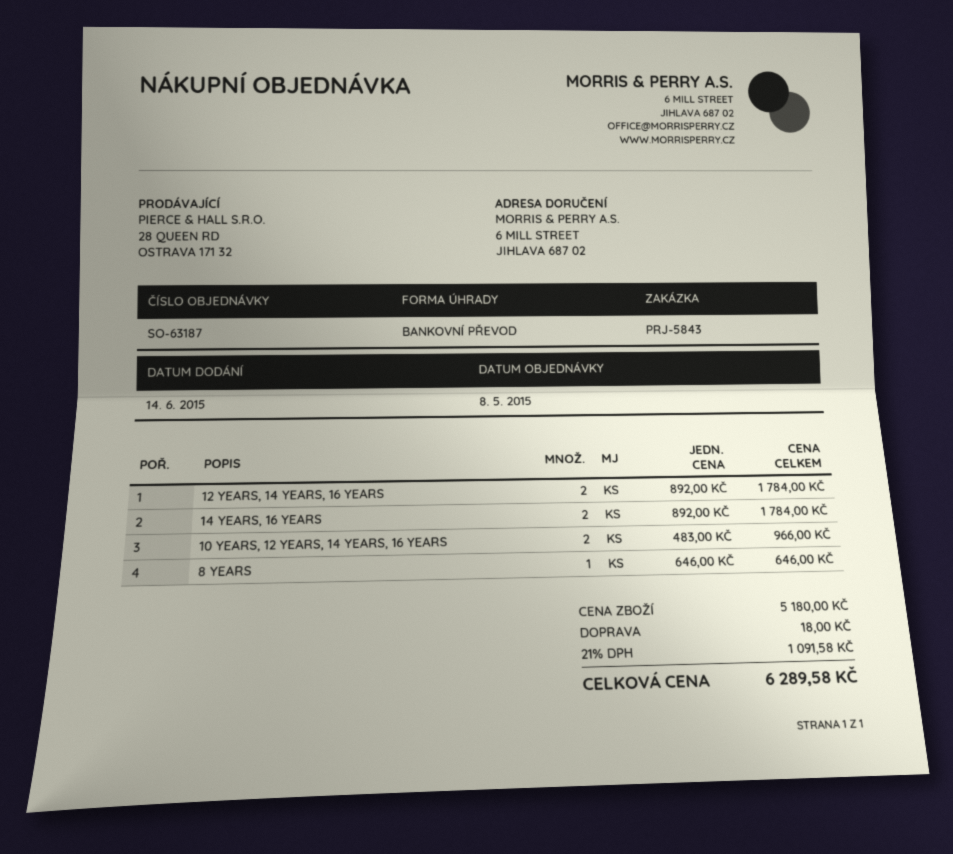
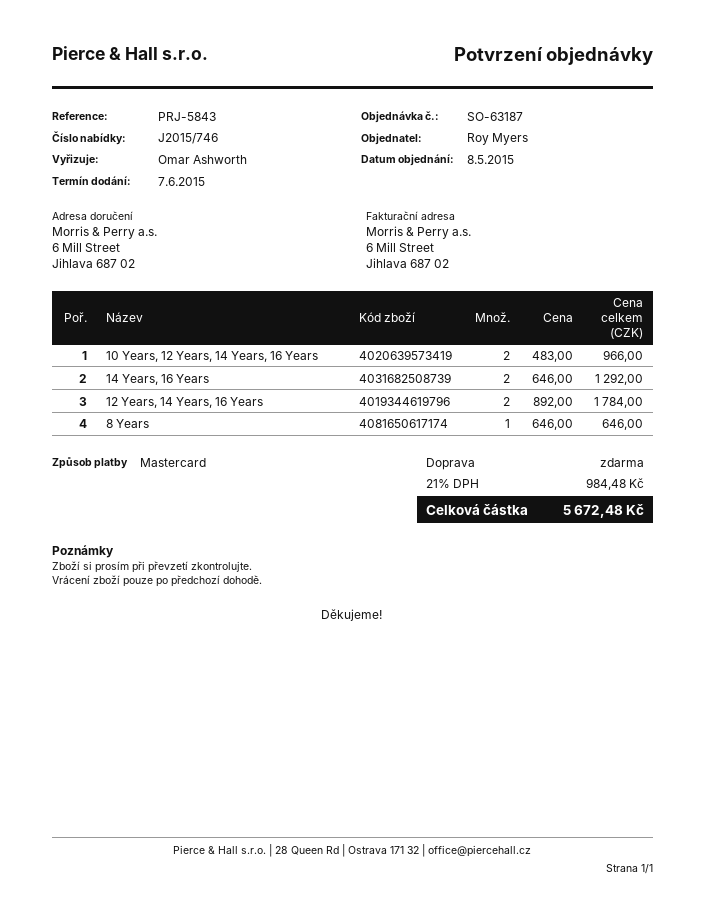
delivery date: 2015-06-14 -> 2015-06-07
payment method: bank transfer -> Mastercard
14 YEARS, 16 YEARS: 2 x 892.00 = 1784.00 -> 2 x 646.00 = 1292.00
shipping: 18.00 -> 0.00
tax: 21% = 1091.58 -> 21% = 984.48
total: 6289.58 -> 5672.48

